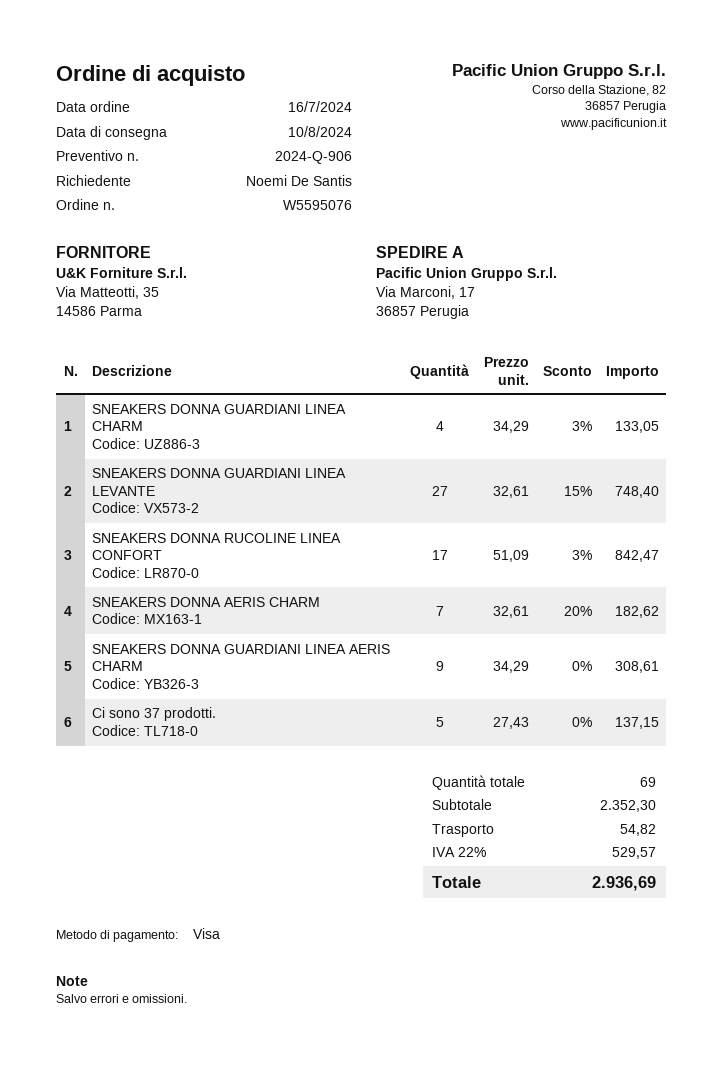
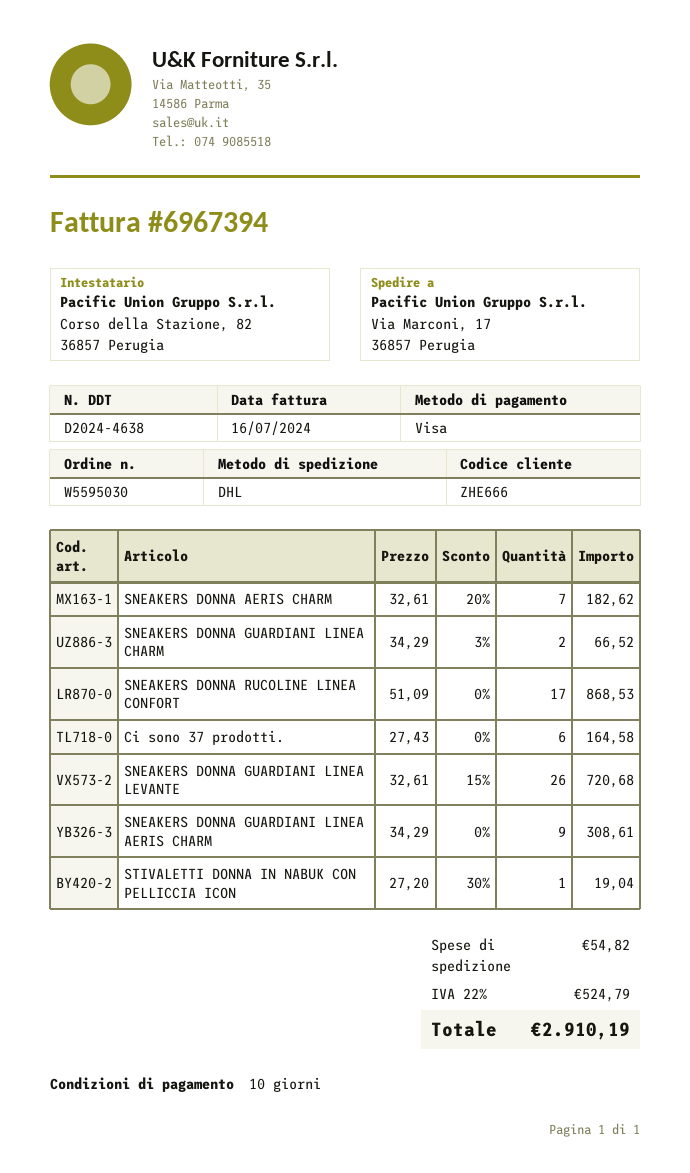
order number: W5595076 -> W5595030
SNEAKERS DONNA GUARDIANI LINEA CHARM: 4 x 34.29 - 3% = 133.05 -> 2 x 34.29 - 3% = 66.52
SNEAKERS DONNA GUARDIANI LINEA LEVANTE: 27 x 32.61 - 15% = 748.40 -> 26 x 32.61 - 15% = 720.68
SNEAKERS DONNA RUCOLINE LINEA CONFORT: 17 x 51.09 - 3% = 842.47 -> 17 x 51.09 = 868.53
Ci sono 37 prodotti.: 5 x 27.43 = 137.15 -> 6 x 27.43 = 164.58
STIVALETTI DONNA IN NABUK CON PELLICCIA ICON: none -> 1 x 27.20 - 30% = 19.04
tax: 22% = 529.57 -> 22% = 524.79
total: 2936.69 -> 2910.19

